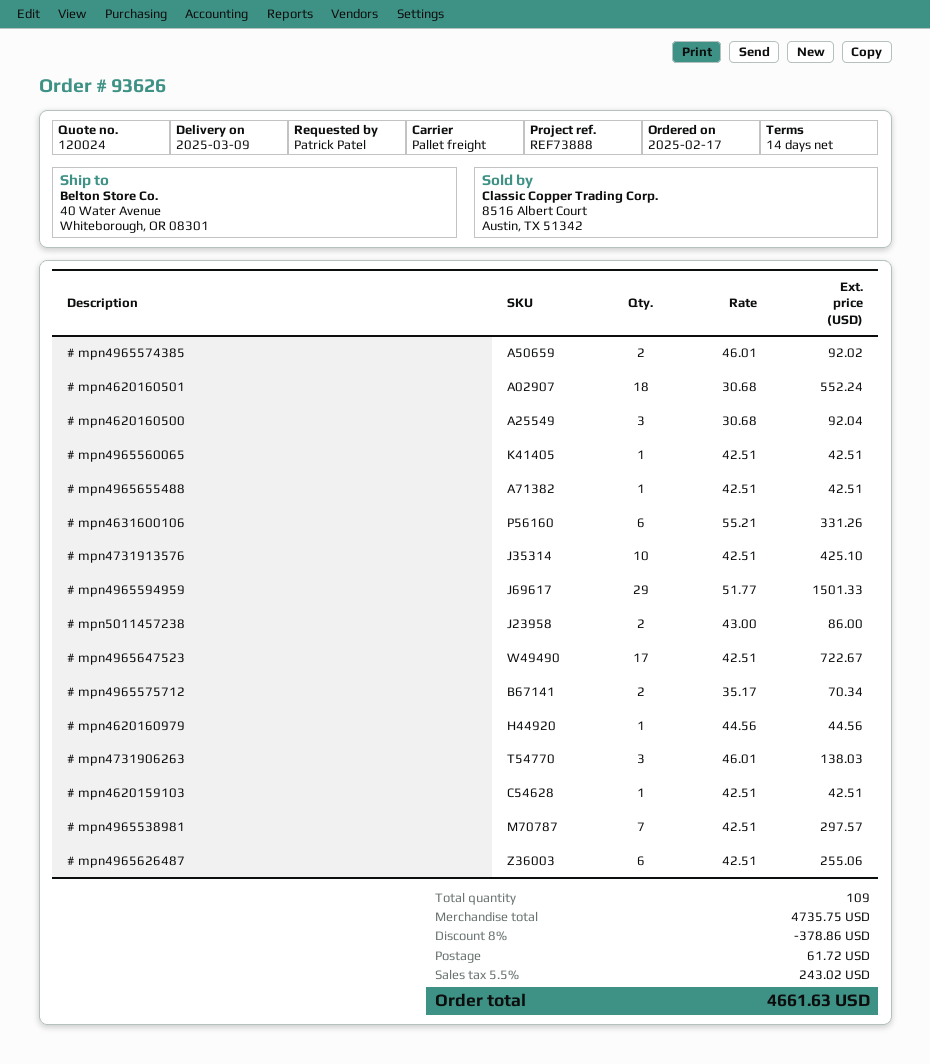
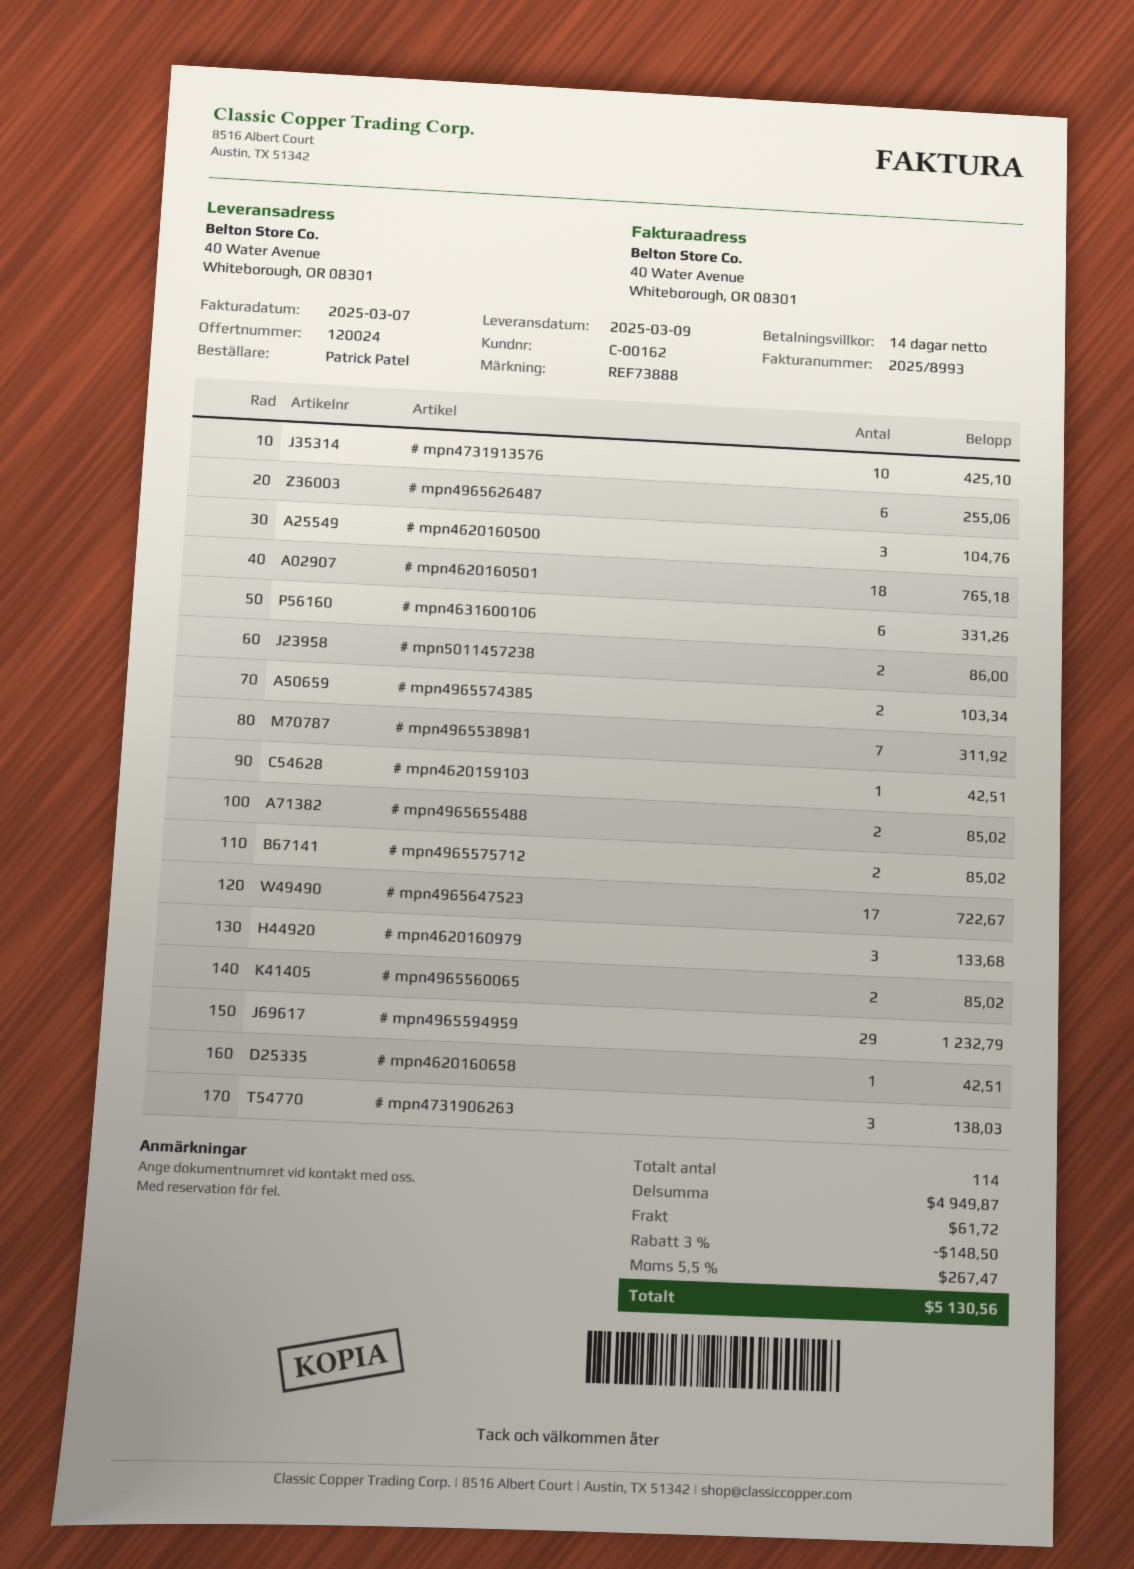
# mpn4965574385: 2 for 92.02 -> 2 for 103.34
# mpn4620160501: 18 for 552.24 -> 18 for 765.18
# mpn4620160500: 3 for 92.04 -> 3 for 104.76
# mpn4965560065: 1 for 42.51 -> 2 for 85.02
# mpn4965655488: 1 for 42.51 -> 2 for 85.02
# mpn4965594959: 29 for 1501.33 -> 29 for 1232.79
# mpn4965575712: 2 for 70.34 -> 2 for 85.02
# mpn4620160979: 1 for 44.56 -> 3 for 133.68
# mpn4965538981: 7 for 297.57 -> 7 for 311.92
# mpn4620160658: none -> 1 for 42.51
total quantity: 109 -> 114
subtotal: 4735.75 -> 4949.87
discount: 8% = 378.86 -> 3% = 148.50
tax: 5.5% = 243.02 -> 5.5% = 267.47
total: 4661.63 -> 5130.56

